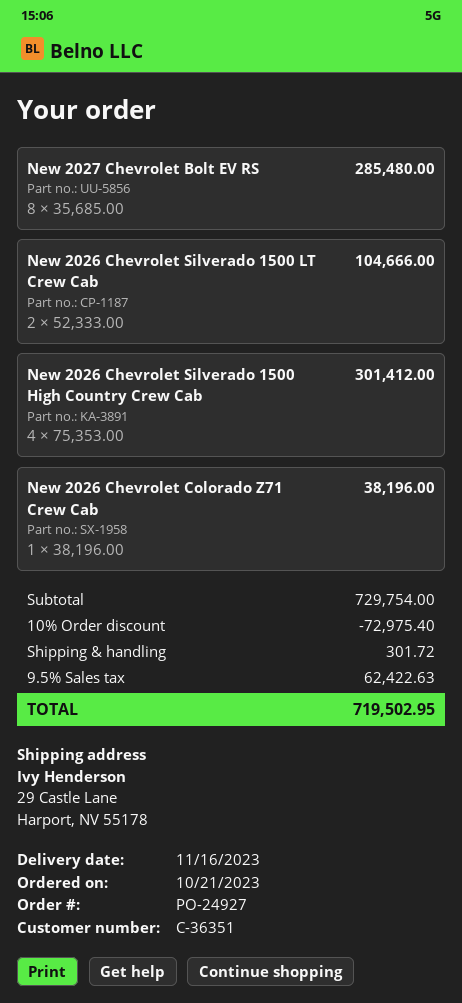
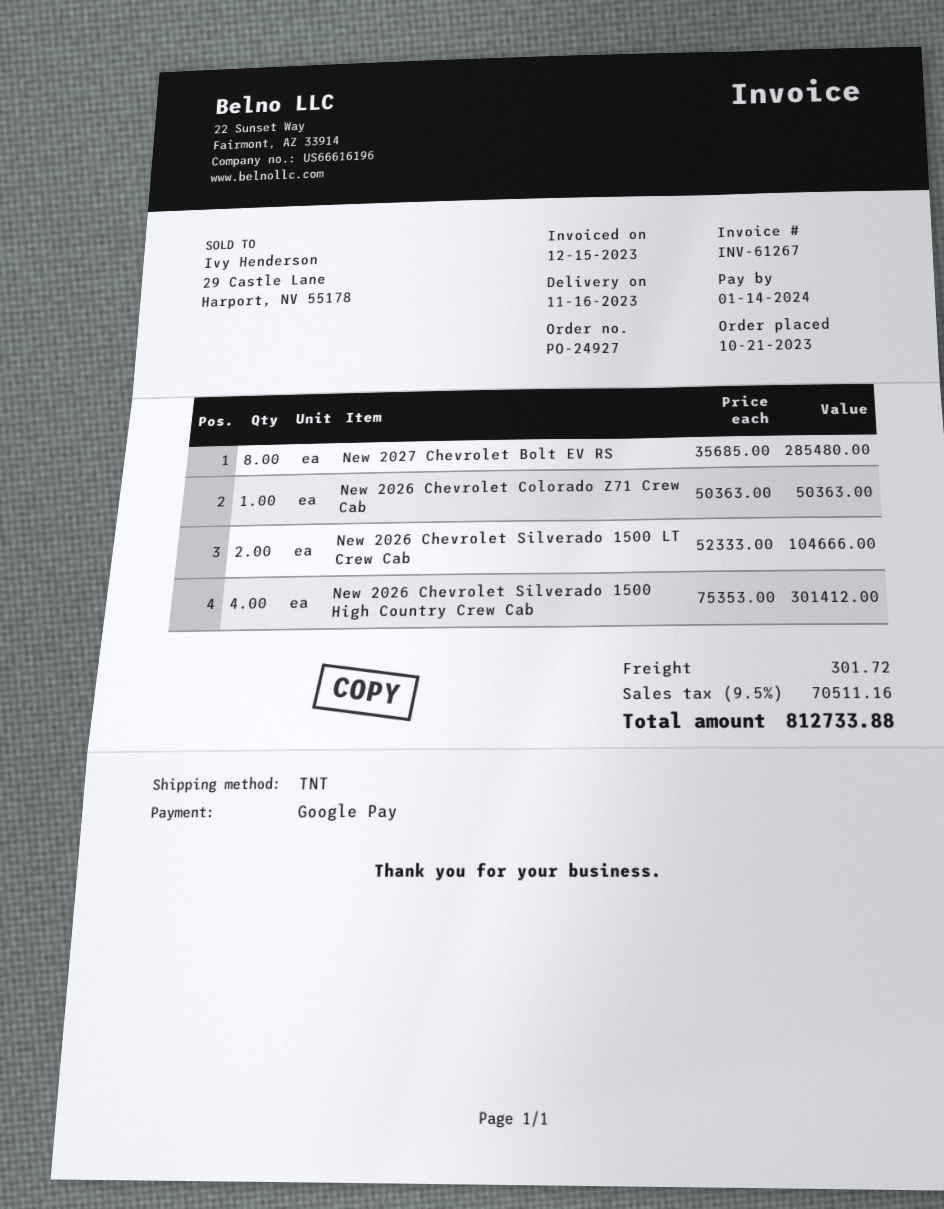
New 2026 Chevrolet Colorado Z71 Crew Cab: 1 x 38196.00 = 38196.00 -> 1 x 50363.00 = 50363.00
discount: 10% = 72975.40 -> none
tax: 9.5% = 62422.63 -> 9.5% = 70511.16
total: 719502.95 -> 812733.88

